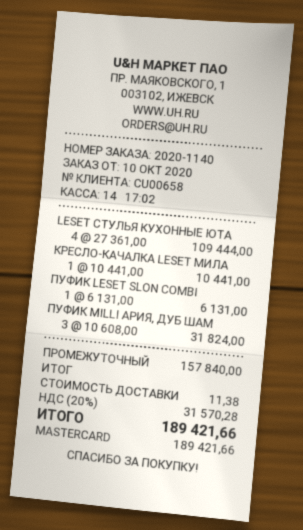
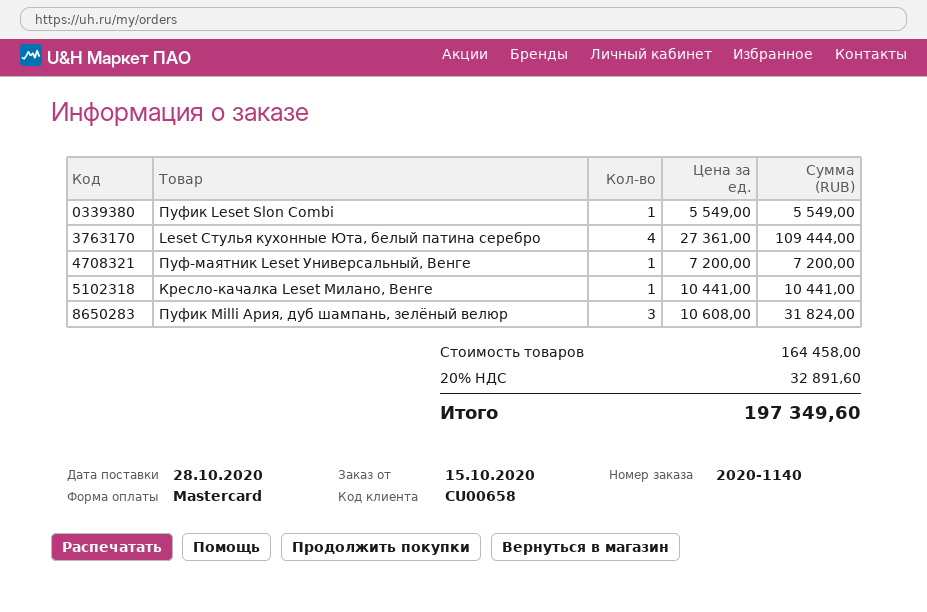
order date: 2020-10-10 -> 2020-10-15
ПУФИК LESET SLON COMBI: 1 x 6131.00 = 6131.00 -> 1 x 5549.00 = 5549.00
Пуф-маятник Leset Универсальный, Венге: none -> 1 x 7200.00 = 7200.00
subtotal: 157840.00 -> 164458.00
shipping: 11.38 -> none
tax: 20% = 31570.28 -> 20% = 32891.60
total: 189421.66 -> 197349.60

